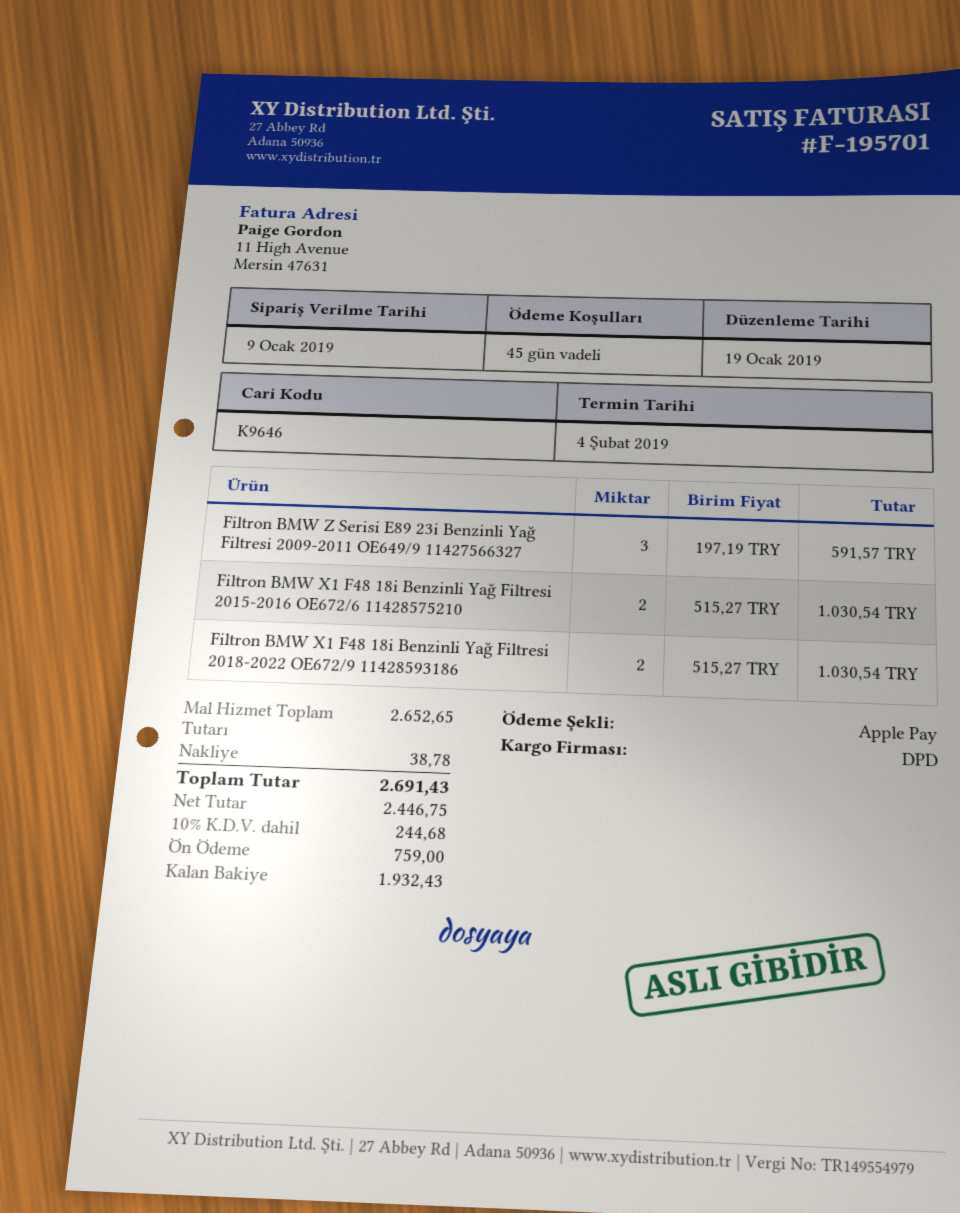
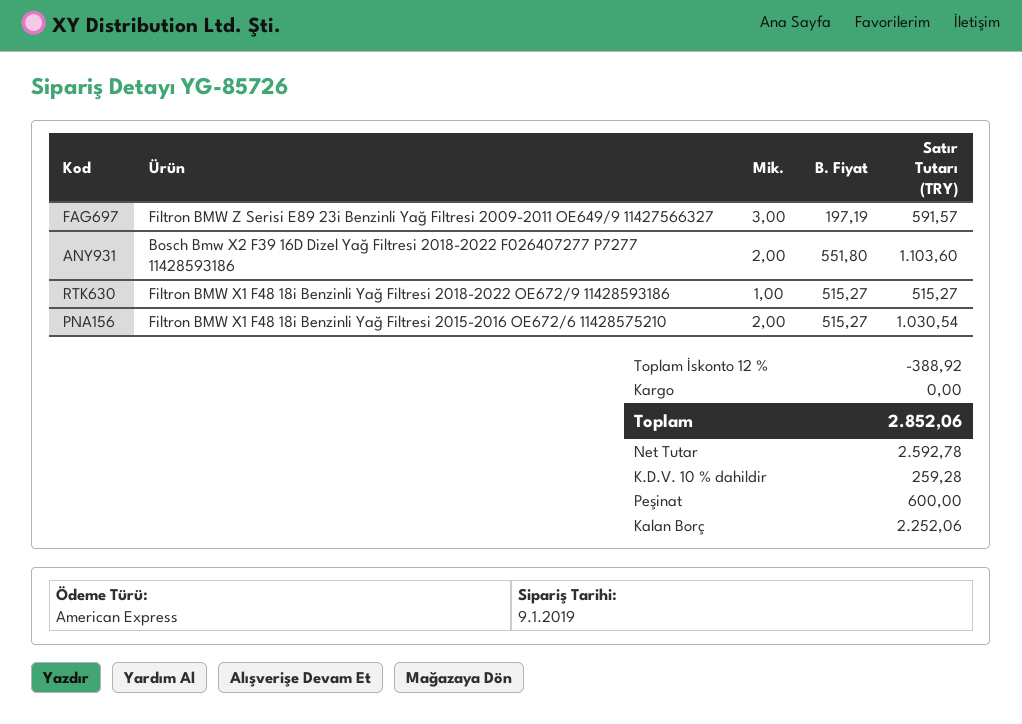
payment method: Apple Pay -> American Express
Filtron BMW X1 F48 18i Benzinli Yağ Filtresi 2018-2022 OE672/9 11428593186: 2 x 515.27 = 1030.54 -> 1 x 515.27 = 515.27
Bosch Bmw X2 F39 16D Dizel Yağ Filtresi 2018-2022 F026407277 P7277 11428593186: none -> 2 x 551.80 = 1103.60
discount: none -> 12% = 388.92
shipping: 38.78 -> 0.00
net: 2446.75 -> 2592.78
tax: 10% = 244.68 -> 10% = 259.28
total: 2691.43 -> 2852.06
deposit: 759.00 -> 600.00
balance: 1932.43 -> 2252.06

